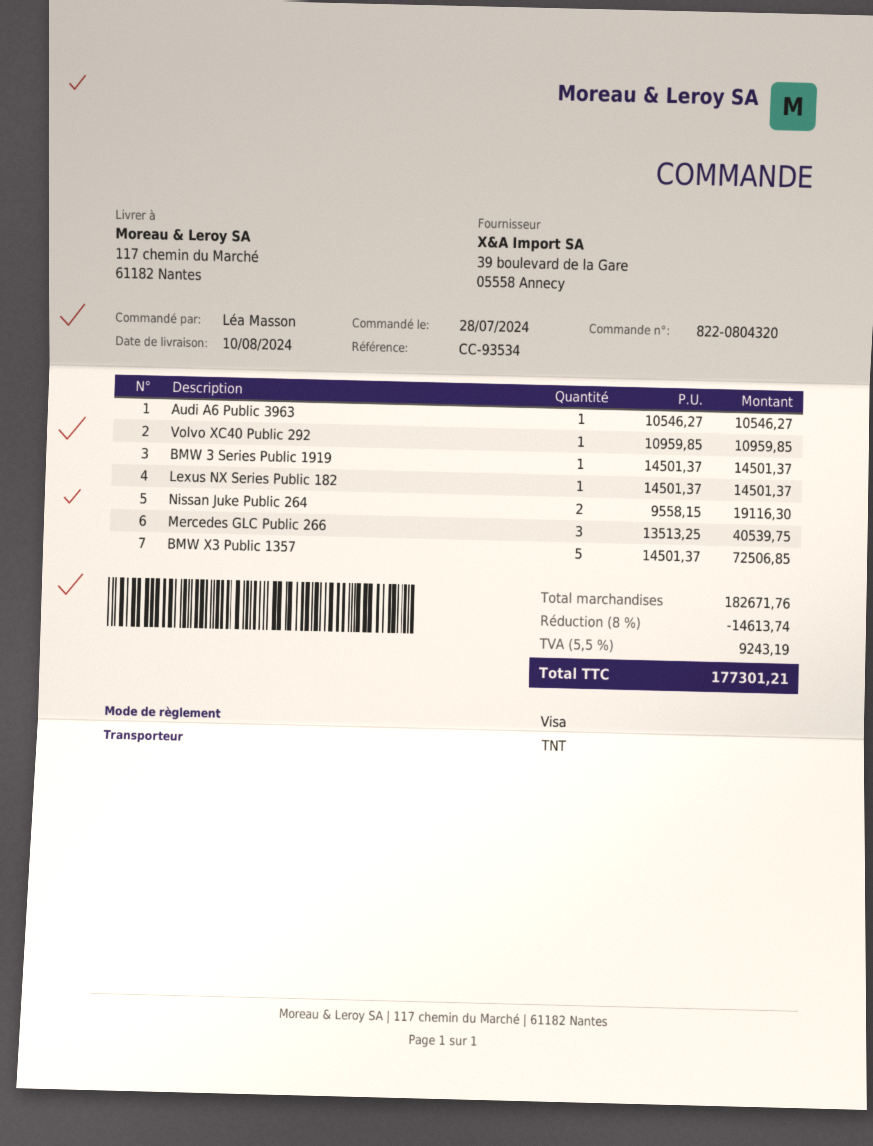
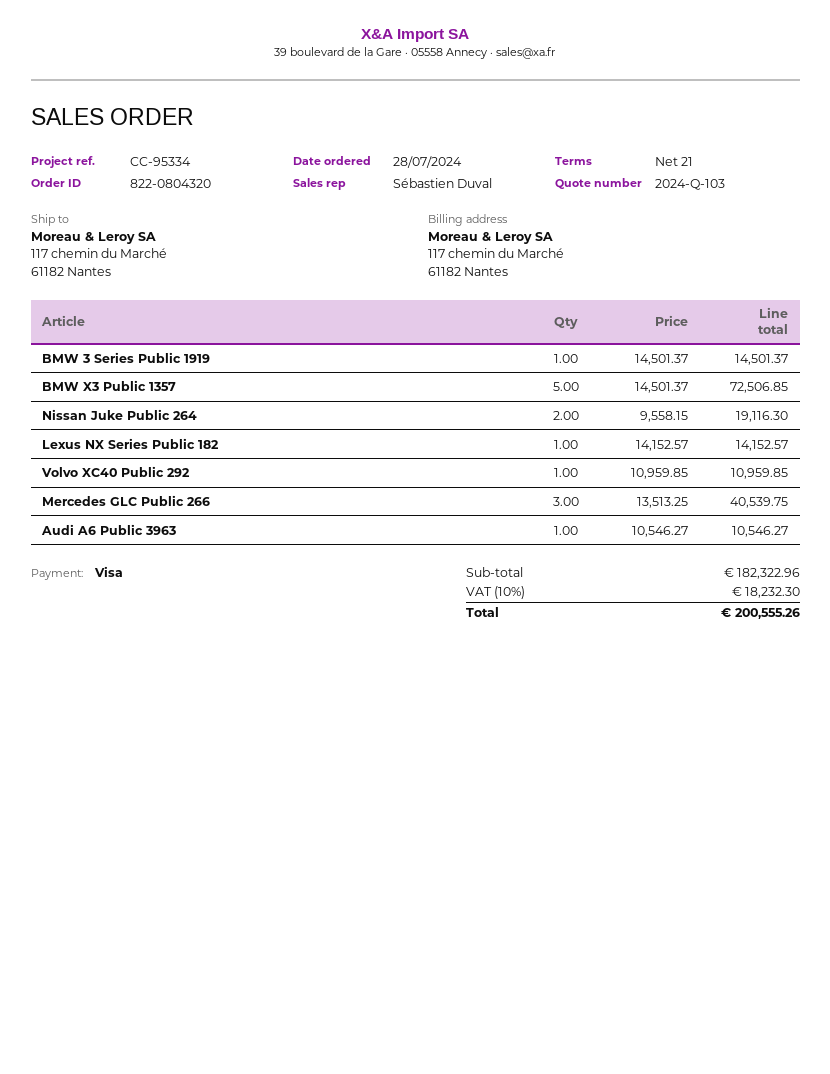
reference: CC-93534 -> CC-95334
Lexus NX Series Public 182: 1 x 14501.37 = 14501.37 -> 1 x 14152.57 = 14152.57
subtotal: 182671.76 -> 182322.96
discount: 8% = 14613.74 -> none
tax: 5.5% = 9243.19 -> 10% = 18232.30
total: 177301.21 -> 200555.26

